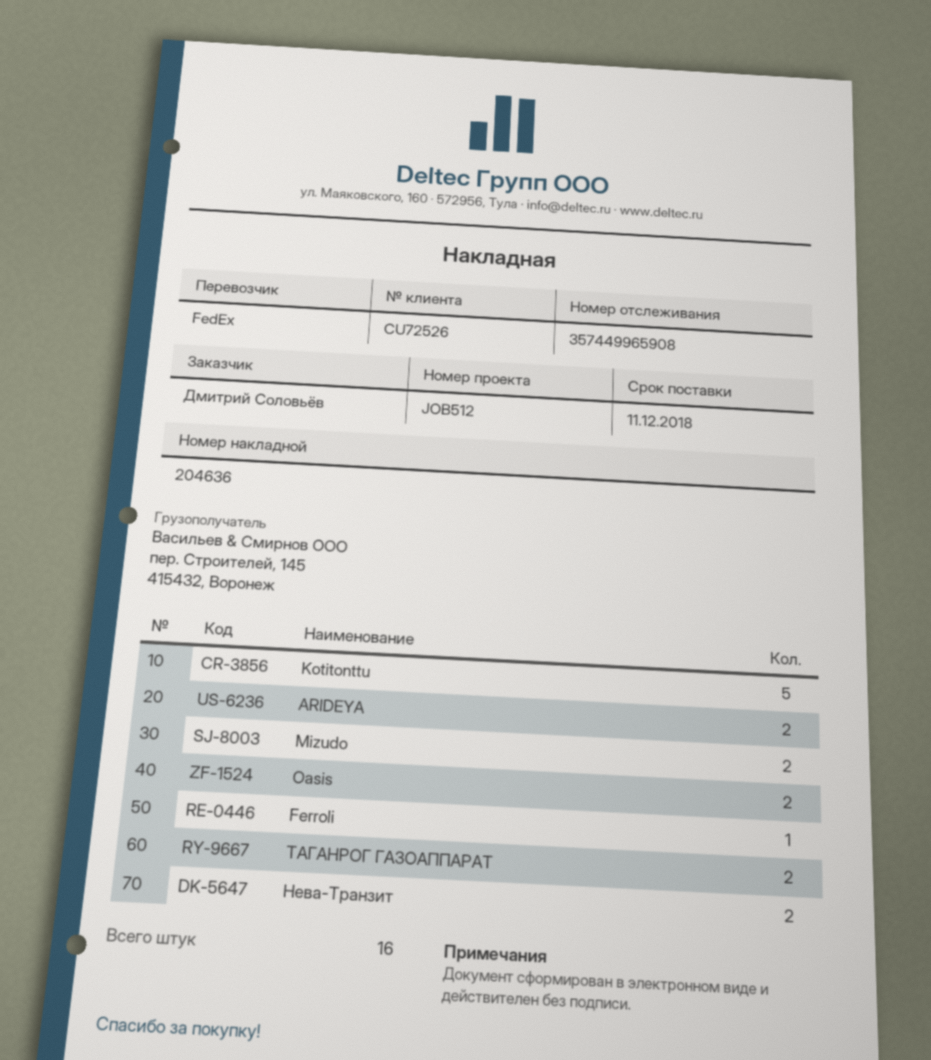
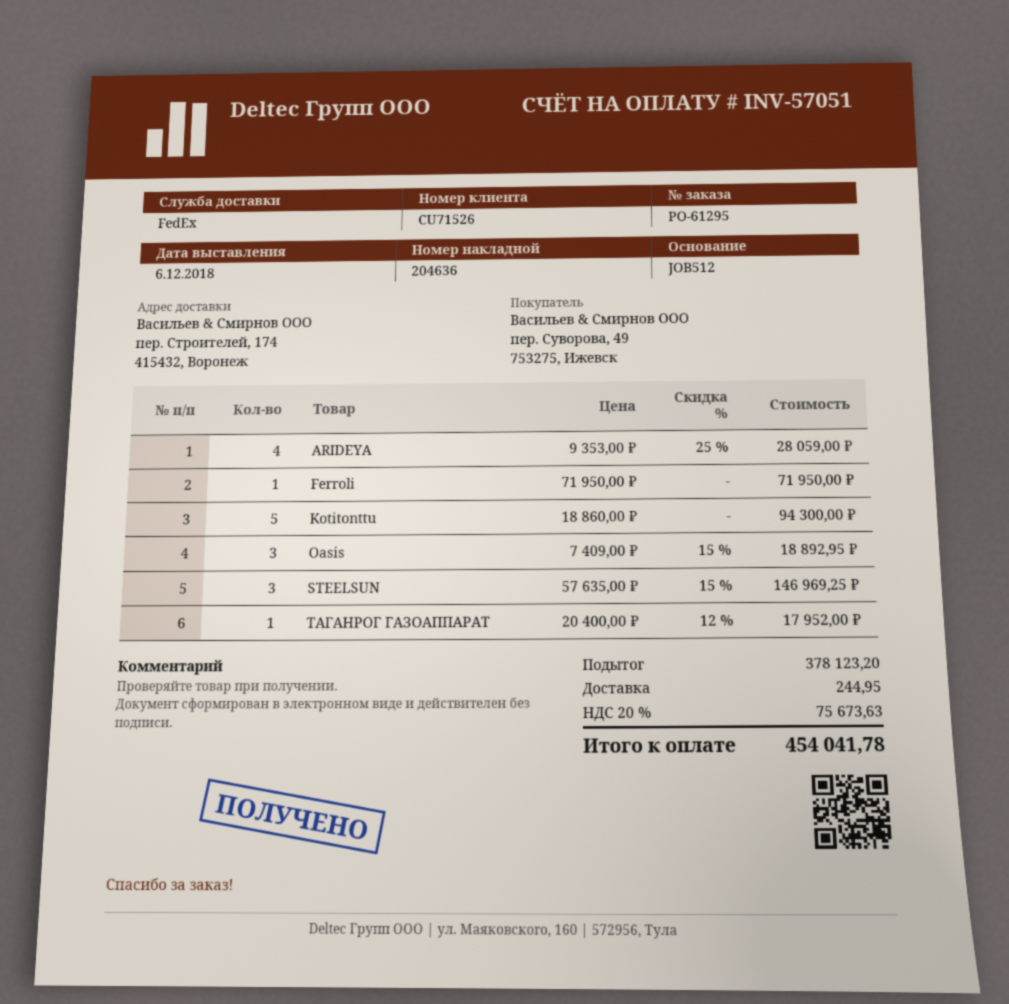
customer number: CU72526 -> CU71526
ship to: пер. Строителей, 145, 415432, Воронеж -> пер. Строителей, 174, 415432, Воронеж
ARIDEYA: 2 -> 4
Mizudo: 2 -> none
Oasis: 2 -> 3
ТАГАНРОГ ГАЗОАППАРАТ: 2 -> 1
Нева-Транзит: 2 -> none
STEELSUN: none -> 3

